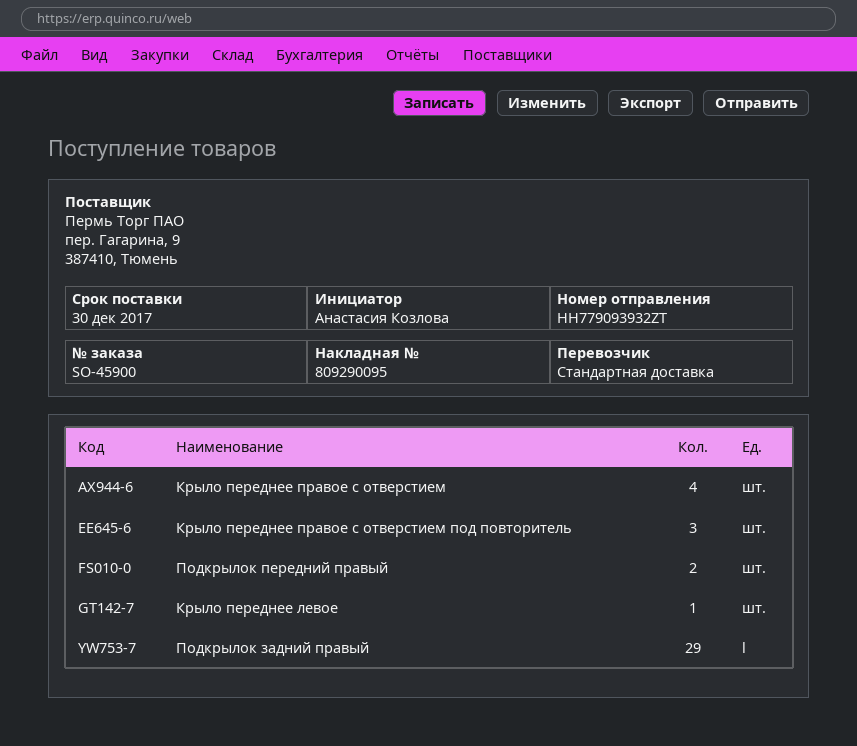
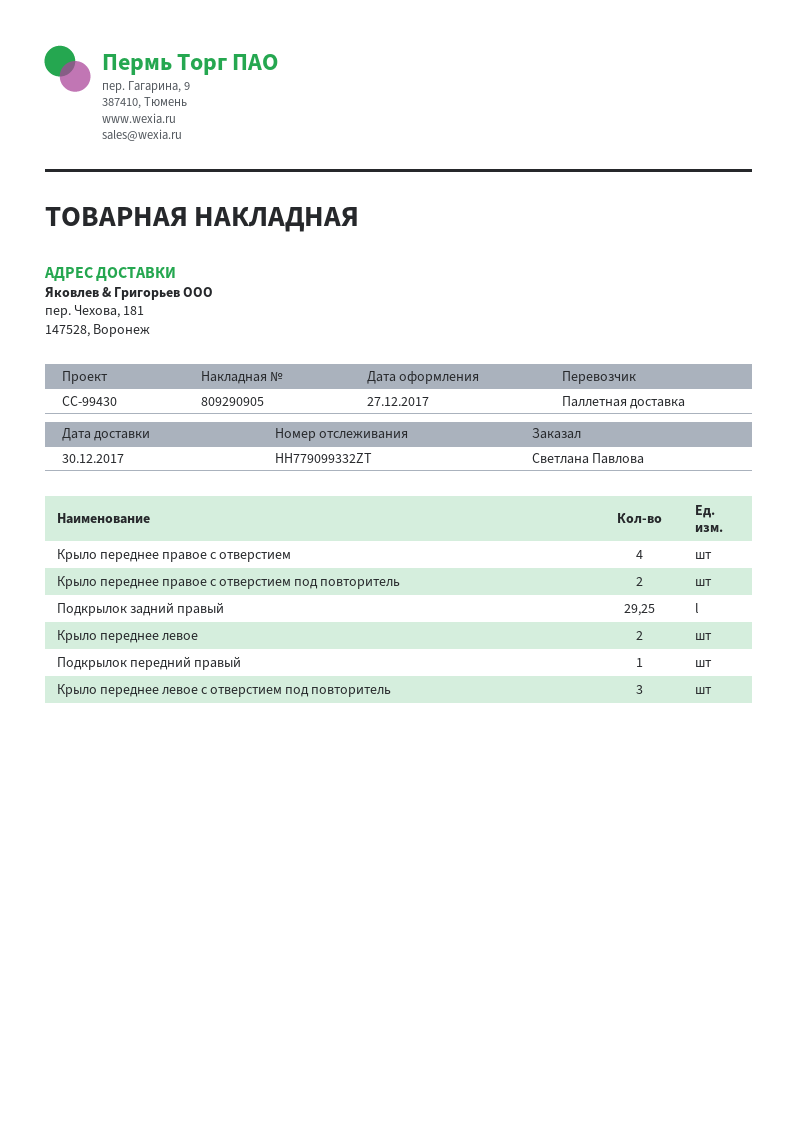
delivery note number: 809290095 -> 809290905
ordered by: Анастасия Козлова -> Светлана Павлова
shipping method: standard -> pallet freight
tracking number: HH779093932ZT -> HH779099332ZT
Крыло переднее правое с отверстием под повторитель: 3 -> 2
Подкрылок передний правый: 2 -> 1
Крыло переднее левое: 1 -> 2
Подкрылок задний правый: 29 -> 29.25
Крыло переднее левое с отверстием под повторитель: none -> 3

